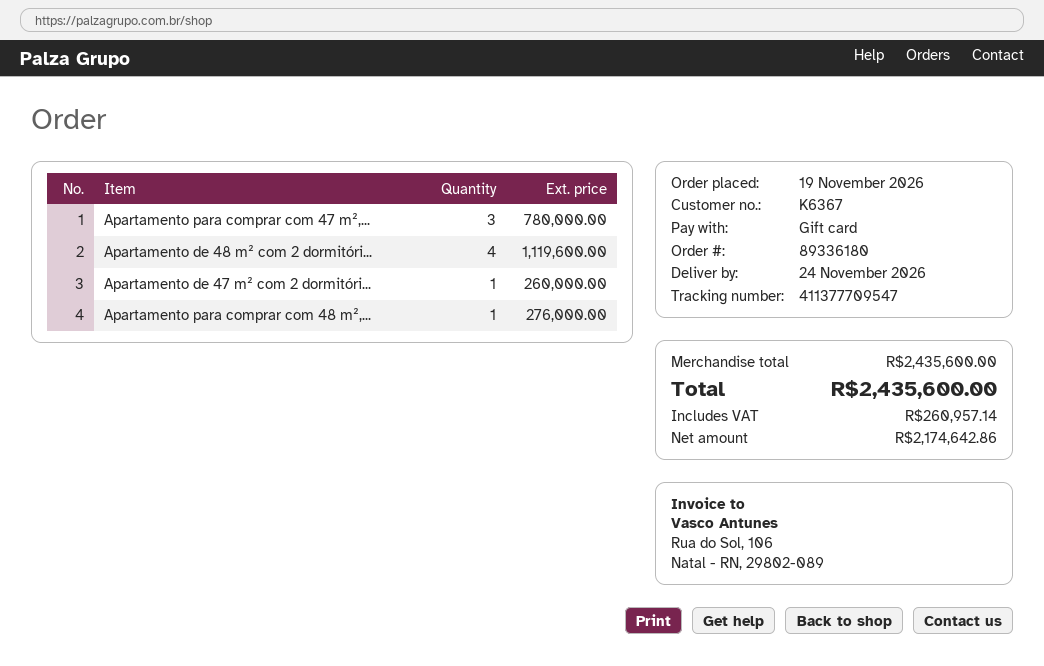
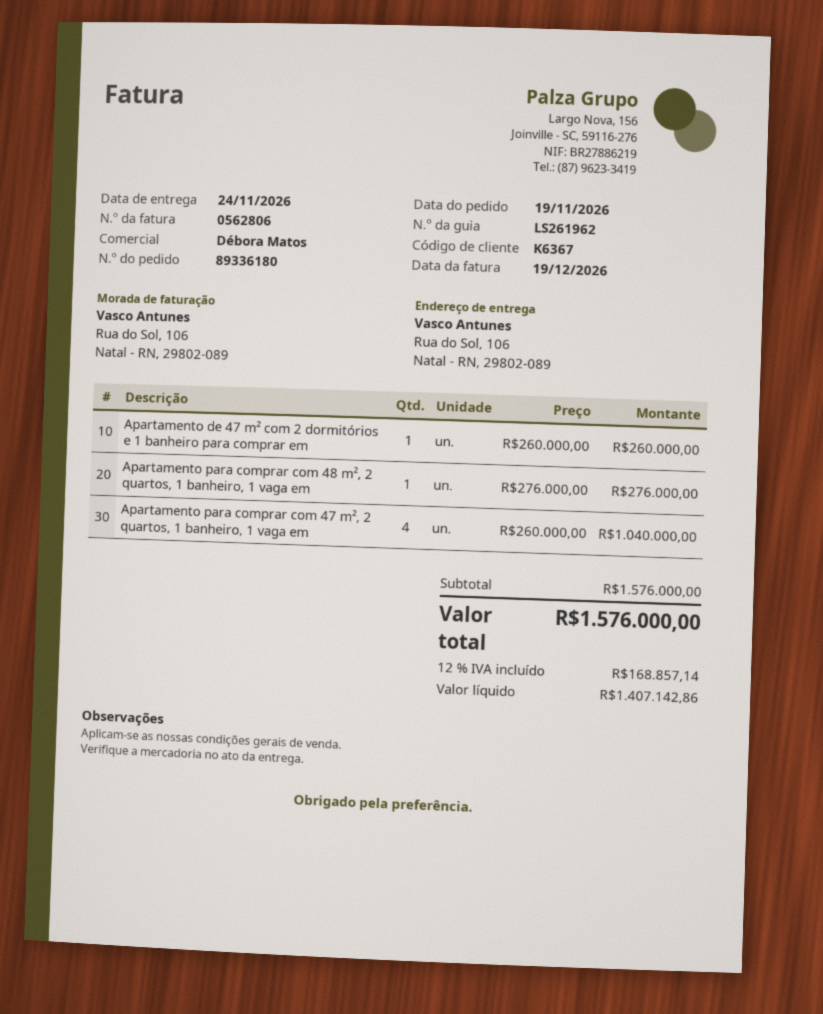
Apartamento para comprar com 47 m²,...: 3 for 780000.00 -> 4 for 1040000.00
Apartamento de 48 m² com 2 dormitóri...: 4 for 1119600.00 -> none
subtotal: 2435600.00 -> 1576000.00
net: 2174642.86 -> 1407142.86
tax: 260957.14 -> 168857.14
total: 2435600.00 -> 1576000.00

